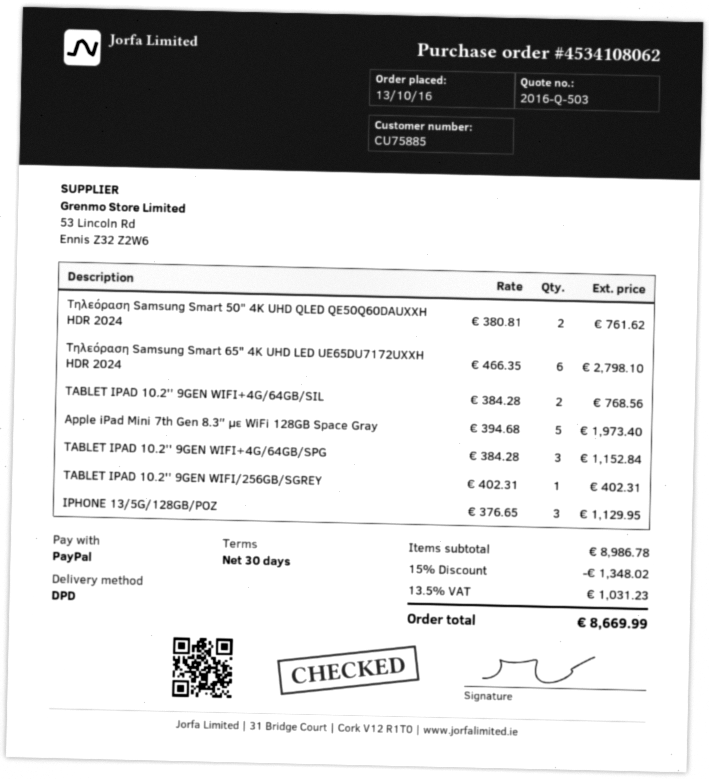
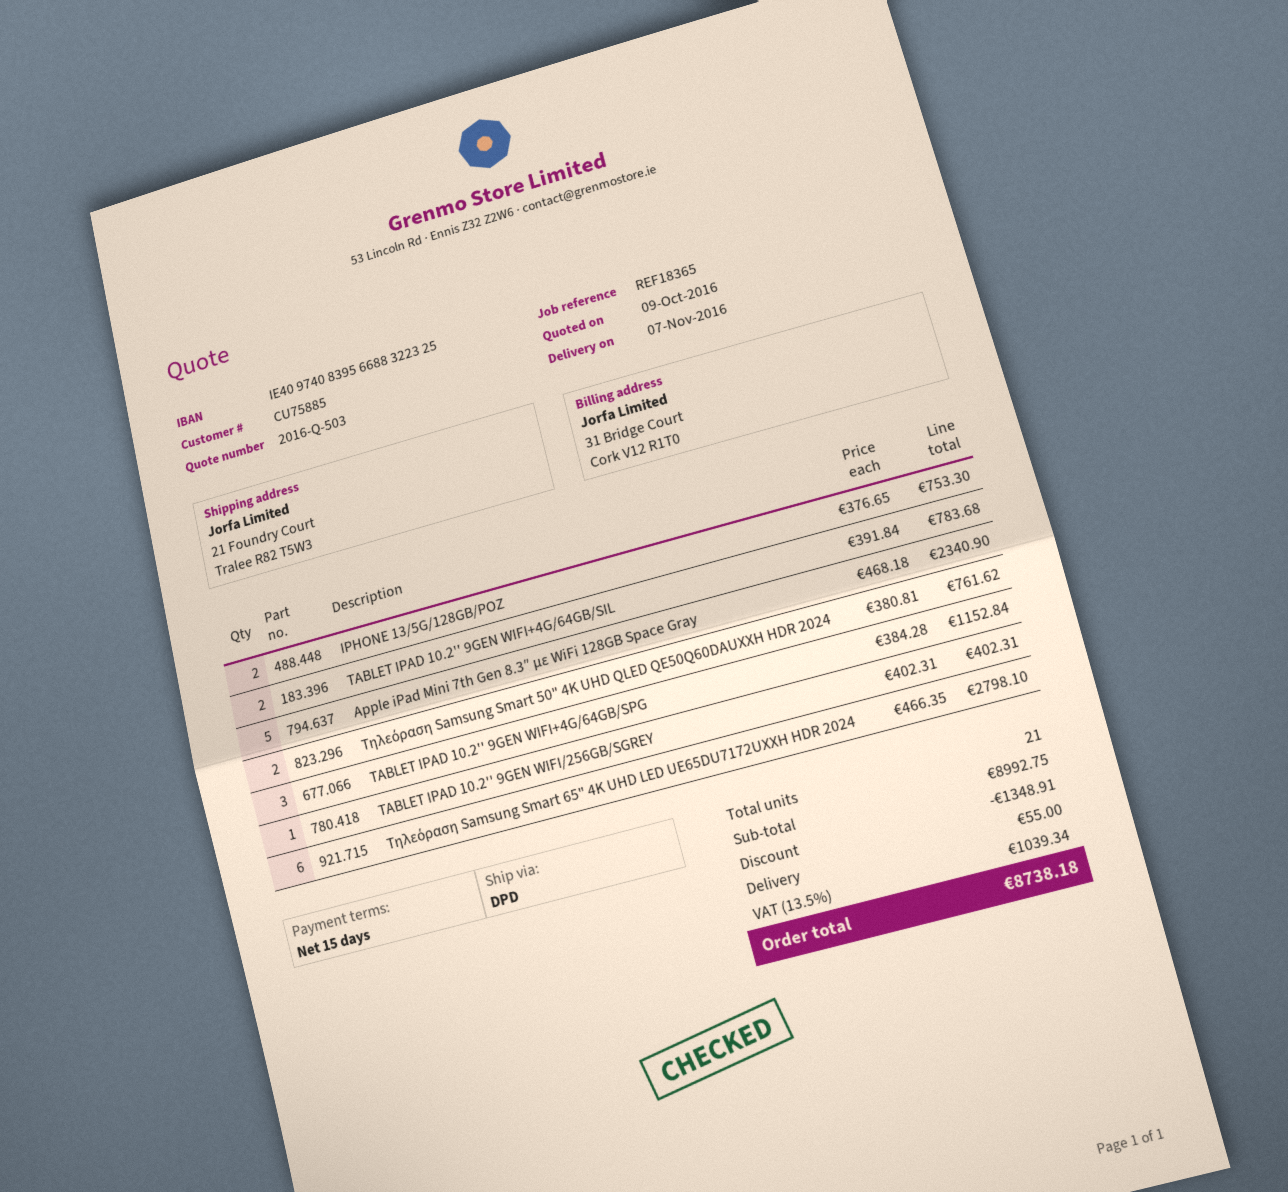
payment terms: 30 days -> 15 days
TABLET IPAD 10.2'' 9GEN WIFI+4G/64GB/SIL: 2 x 384.28 = 768.56 -> 2 x 391.84 = 783.68
Apple iPad Mini 7th Gen 8.3″ με WiFi 128GB Space Gray: 5 x 394.68 = 1973.40 -> 5 x 468.18 = 2340.90
IPHONE 13/5G/128GB/ΡΟΖ: 3 x 376.65 = 1129.95 -> 2 x 376.65 = 753.30
subtotal: 8986.78 -> 8992.75
discount: 1348.02 -> 1348.91
shipping: none -> 55.00
tax: 13.5% = 1031.23 -> 13.5% = 1039.34
total: 8669.99 -> 8738.18

